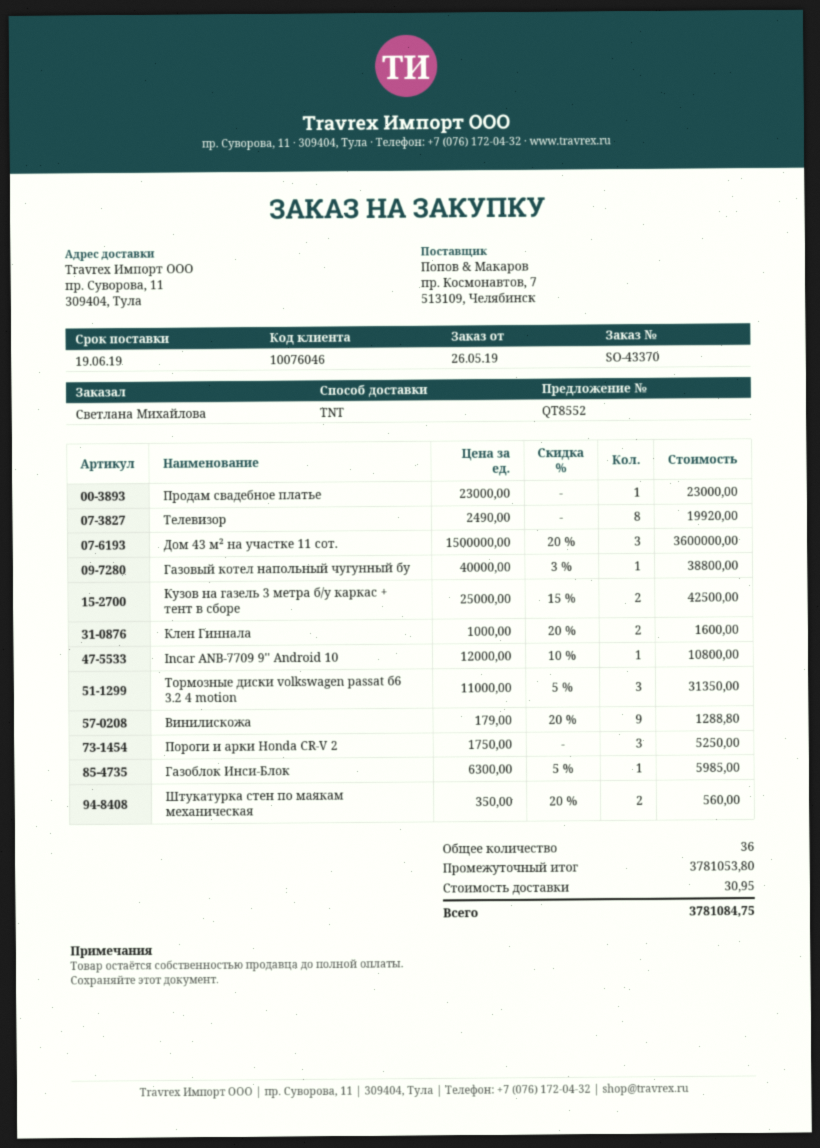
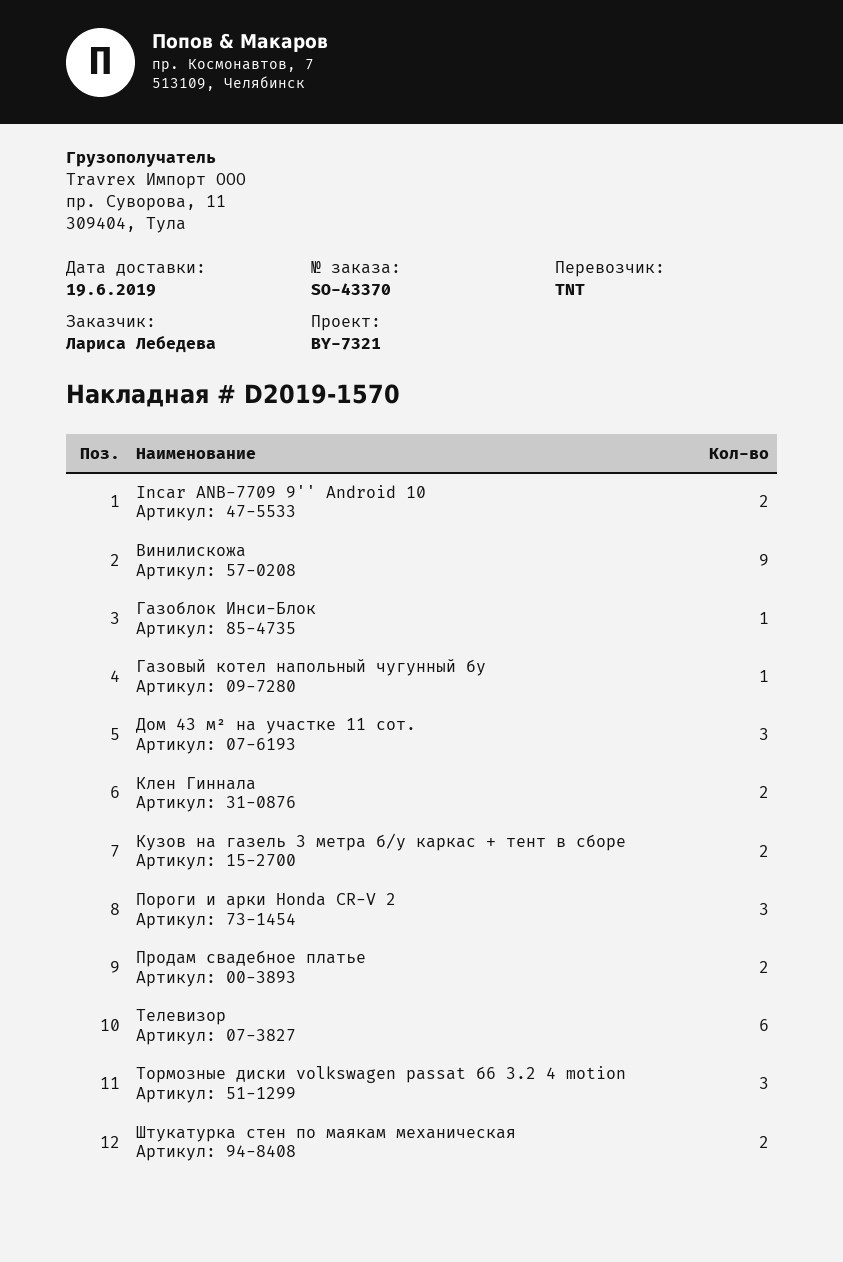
ordered by: Светлана Михайлова -> Лариса Лебедева
Продам свадебное платье: 1 -> 2
Телевизор: 8 -> 6
Incar ANB-7709 9'' Android 10: 1 -> 2

